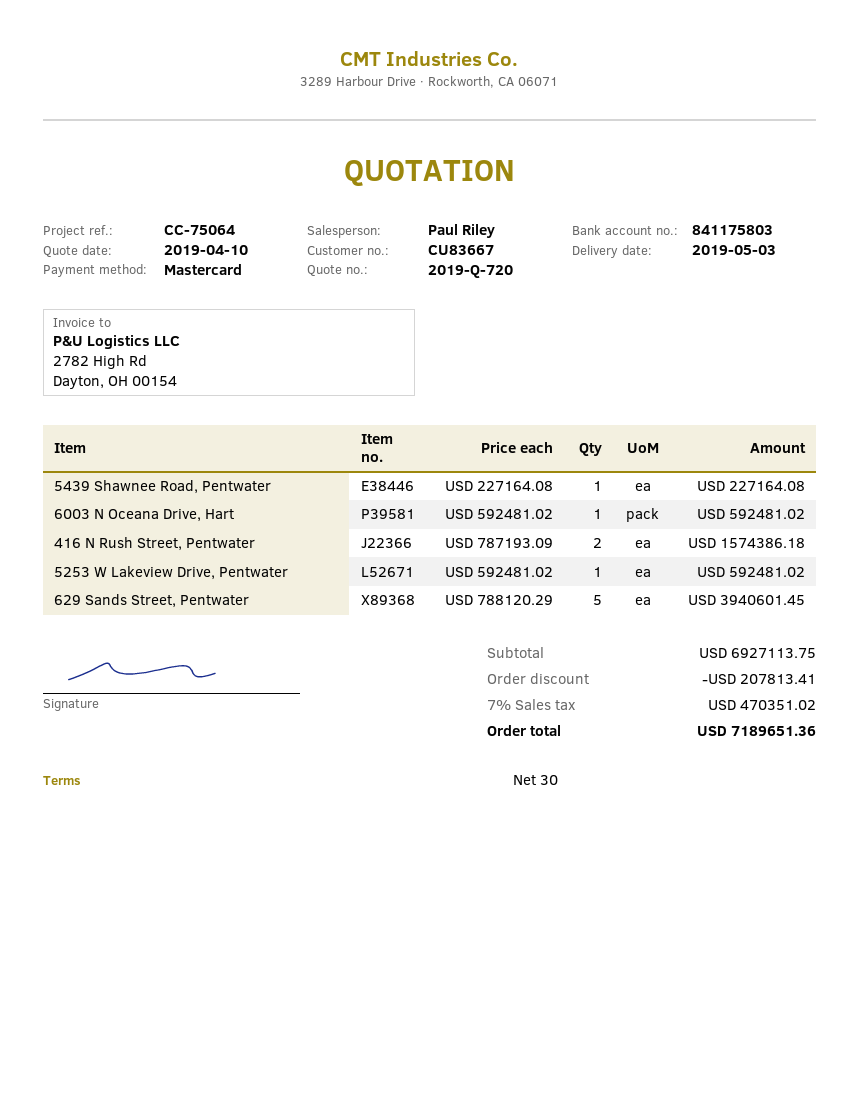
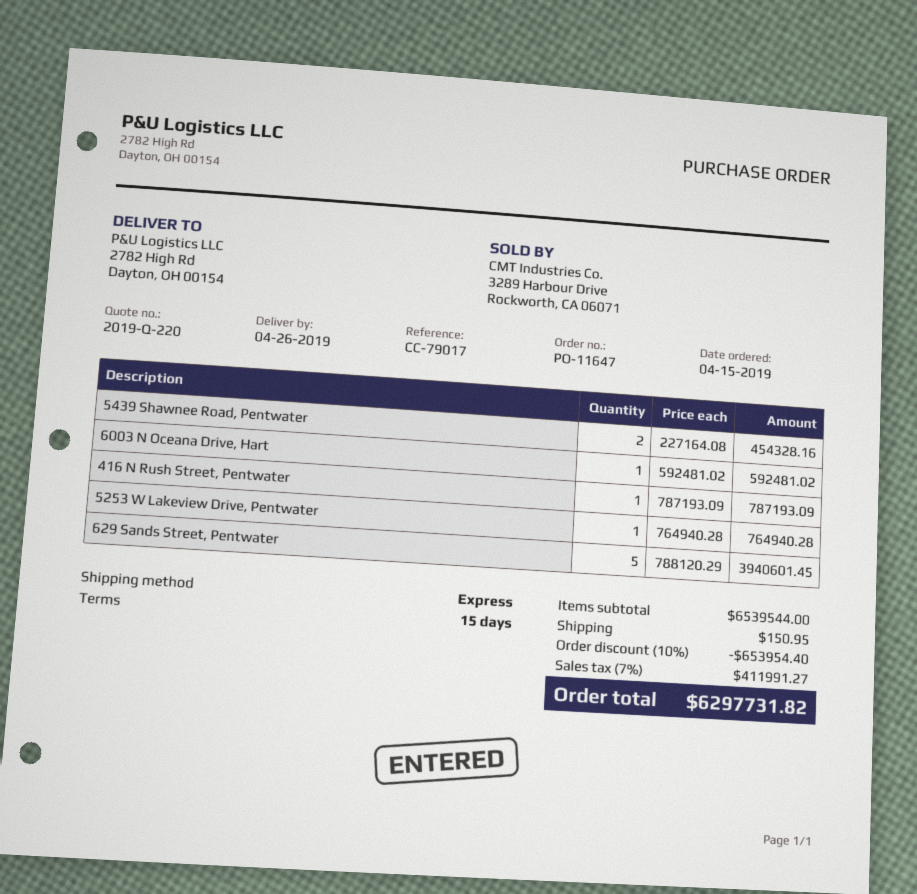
quote number: 2019-Q-720 -> 2019-Q-220
delivery date: 2019-05-03 -> 2019-04-26
payment terms: 30 days -> 15 days
reference: CC-75064 -> CC-79017
5439 Shawnee Road, Pentwater: 1 x 227164.08 = 227164.08 -> 2 x 227164.08 = 454328.16
416 N Rush Street, Pentwater: 2 x 787193.09 = 1574386.18 -> 1 x 787193.09 = 787193.09
5253 W Lakeview Drive, Pentwater: 1 x 592481.02 = 592481.02 -> 1 x 764940.28 = 764940.28
subtotal: 6927113.75 -> 6539544.00
discount: 207813.41 -> 653954.40
shipping: none -> 150.95
tax: 7% = 470351.02 -> 7% = 411991.27
total: 7189651.36 -> 6297731.82

